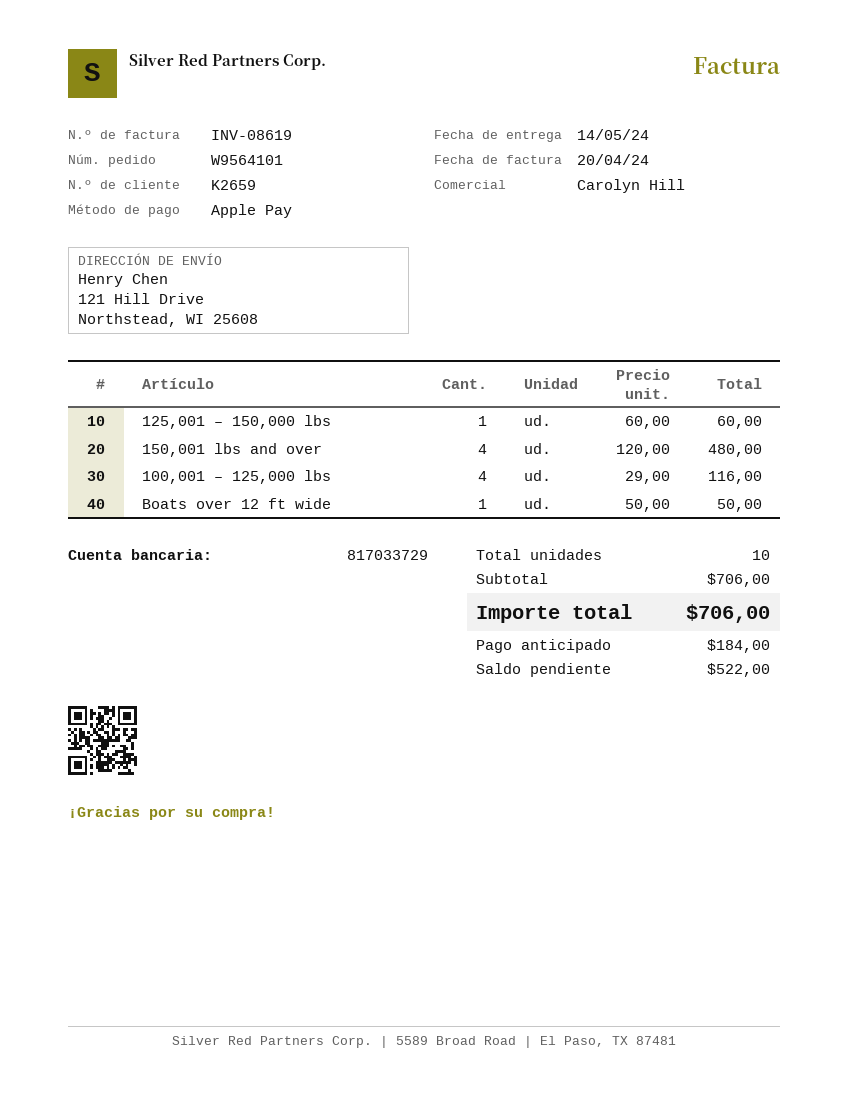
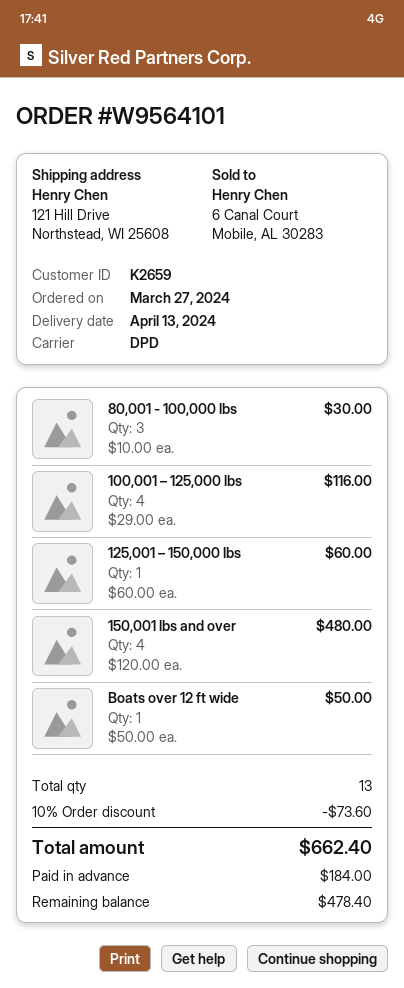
delivery date: 2024-05-14 -> 2024-04-13
80,001 - 100,000 lbs: none -> 3 x 10.00 = 30.00
total quantity: 10 -> 13
discount: none -> 10% = 73.60
total: 706.00 -> 662.40
balance: 522.00 -> 478.40

